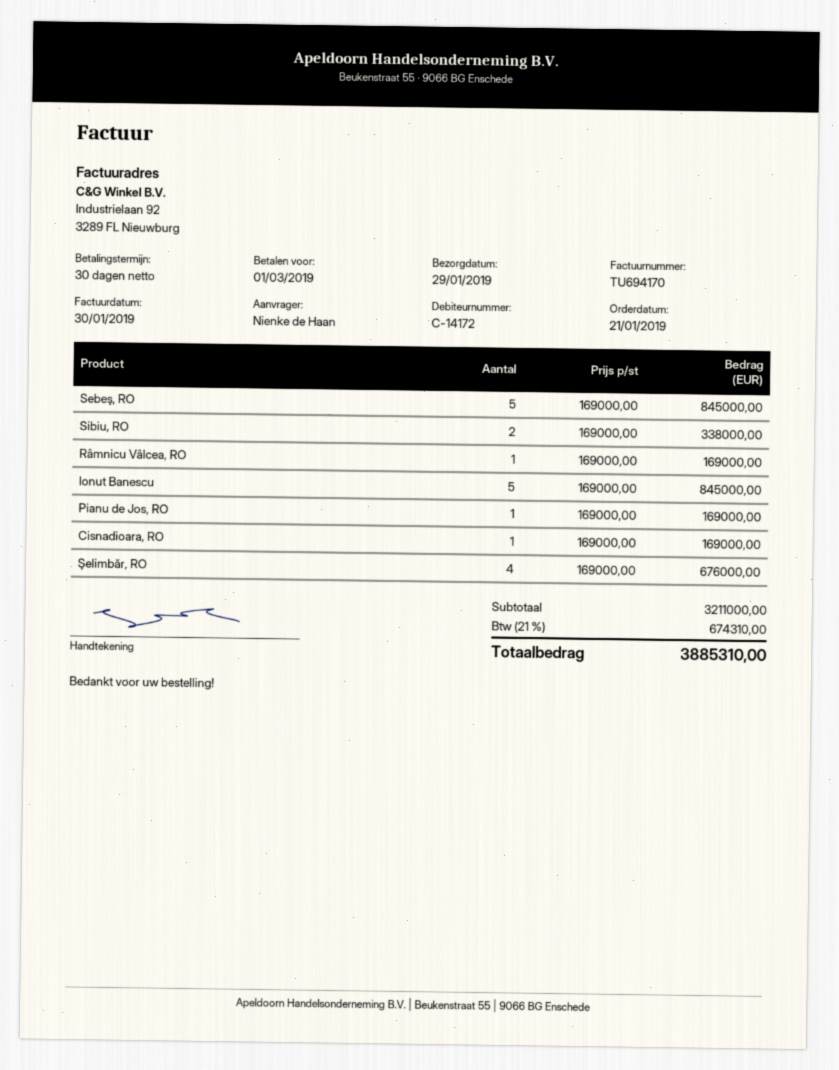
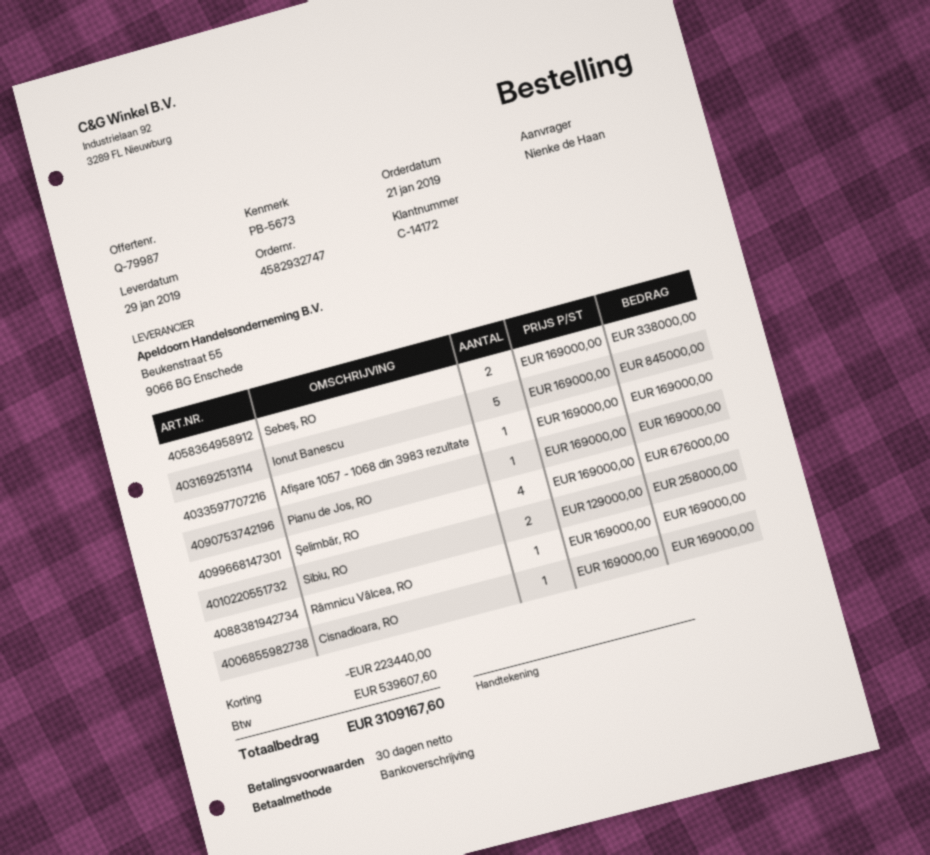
Sebeş, RO: 5 x 169000.00 = 845000.00 -> 2 x 169000.00 = 338000.00
Sibiu, RO: 2 x 169000.00 = 338000.00 -> 2 x 129000.00 = 258000.00
Afișare 1057 - 1068 din 3983 rezultate: none -> 1 x 169000.00 = 169000.00
discount: none -> 223440.00
tax: 674310.00 -> 539607.60
total: 3885310.00 -> 3109167.60

